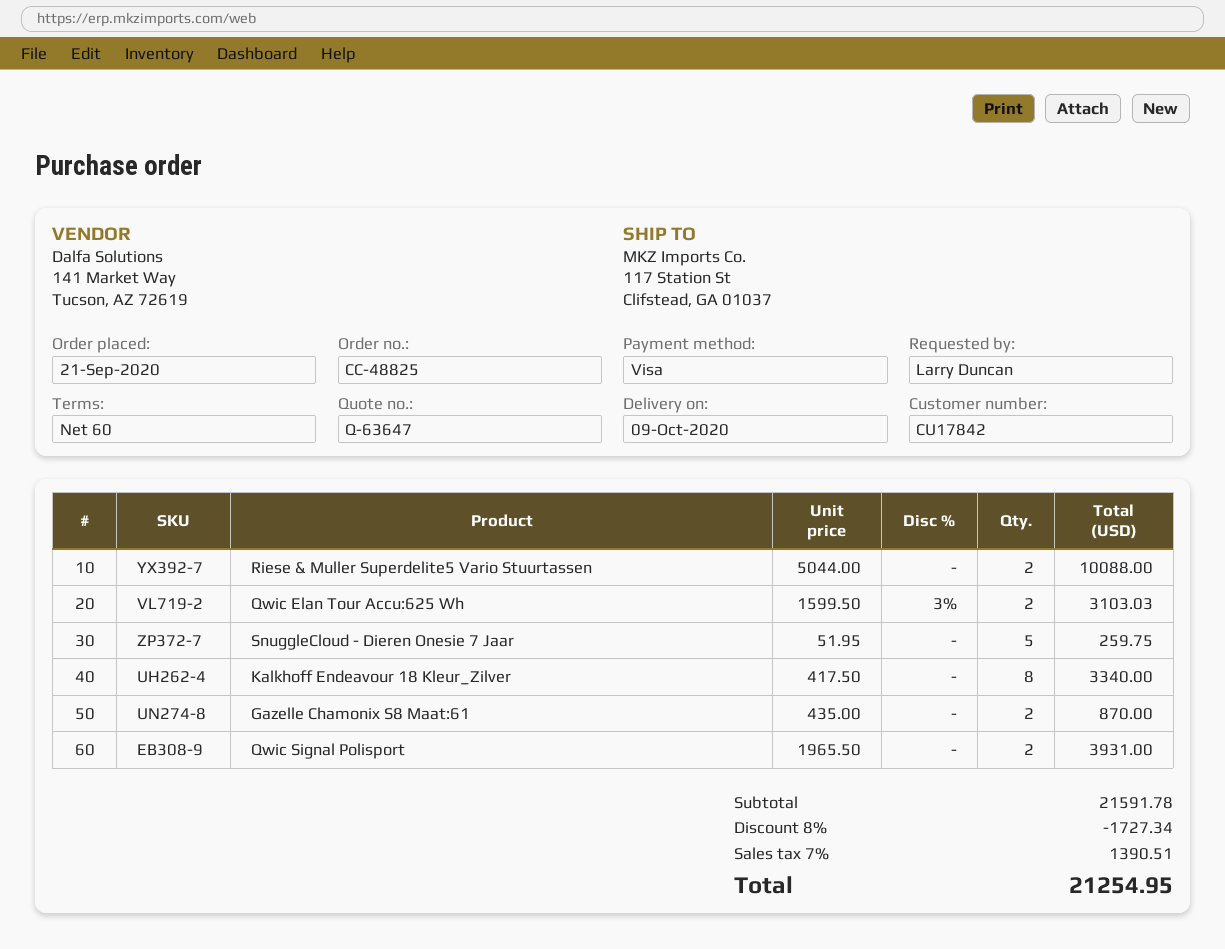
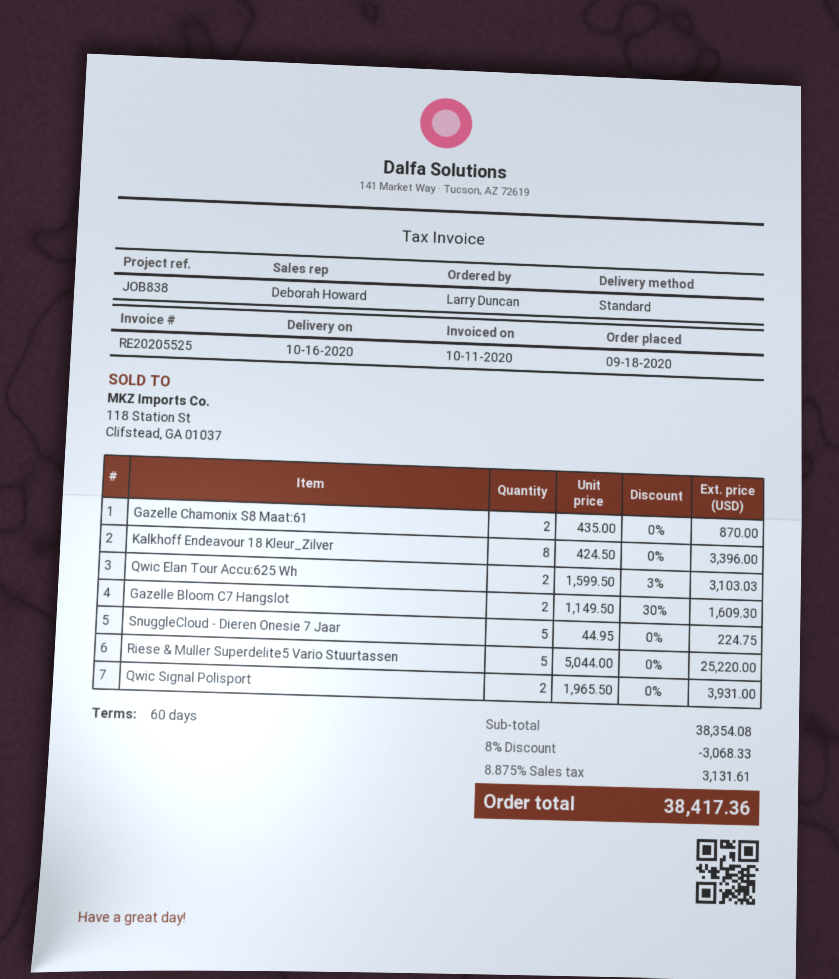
order date: 2020-09-21 -> 2020-09-18
delivery date: 2020-10-09 -> 2020-10-16
Riese & Muller Superdelite5 Vario Stuurtassen: 2 x 5044.00 = 10088.00 -> 5 x 5044.00 = 25220.00
SnuggleCloud - Dieren Onesie 7 Jaar: 5 x 51.95 = 259.75 -> 5 x 44.95 = 224.75
Kalkhoff Endeavour 18 Kleur_Zilver: 8 x 417.50 = 3340.00 -> 8 x 424.50 = 3396.00
Gazelle Bloom C7 Hangslot: none -> 2 x 1149.50 - 30% = 1609.30
subtotal: 21591.78 -> 38354.08
discount: 8% = 1727.34 -> 8% = 3068.33
tax: 7% = 1390.51 -> 8.875% = 3131.61
total: 21254.95 -> 38417.36

